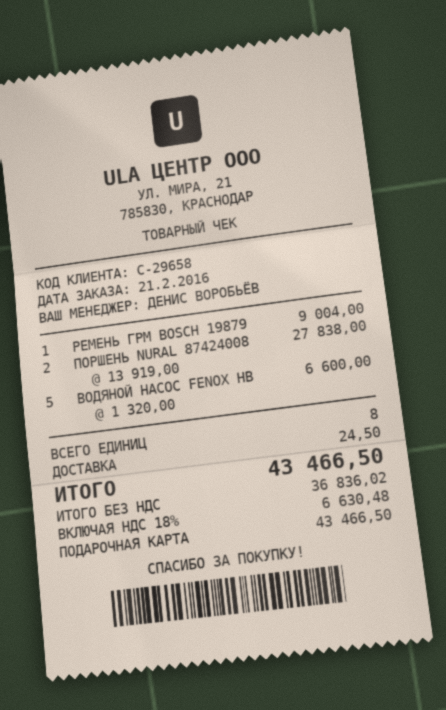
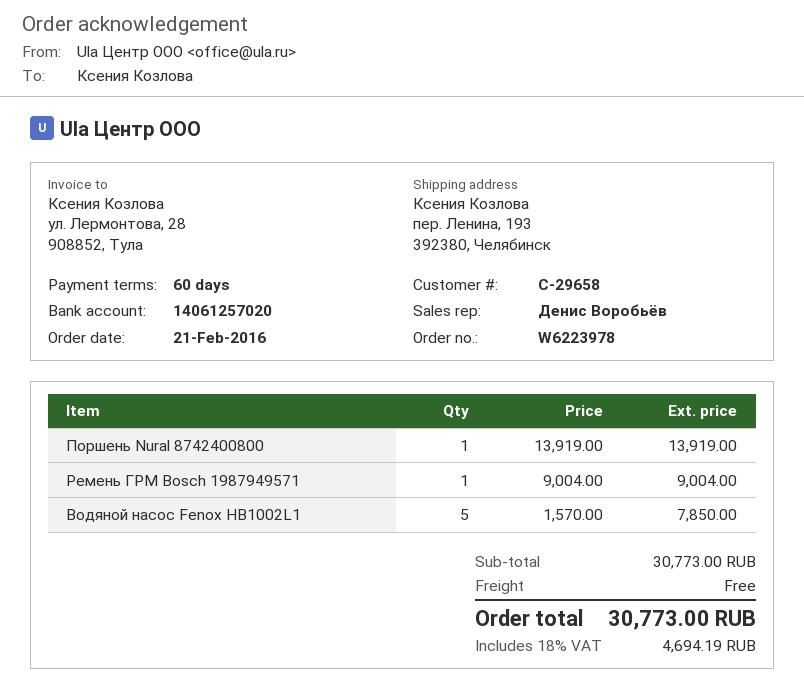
ПОРШЕНЬ NURAL 87424008: 2 x 13919.00 = 27838.00 -> 1 x 13919.00 = 13919.00
ВОДЯНОЙ НАСОС FENOX HB: 5 x 1320.00 = 6600.00 -> 5 x 1570.00 = 7850.00
shipping: 24.50 -> 0.00
tax: 18% = 6630.48 -> 18% = 4694.19
total: 43466.50 -> 30773.00

